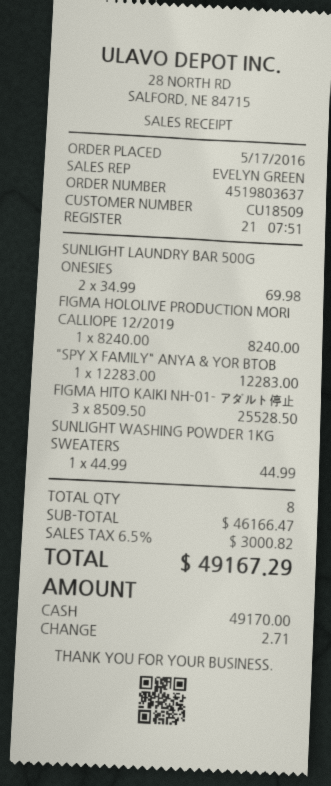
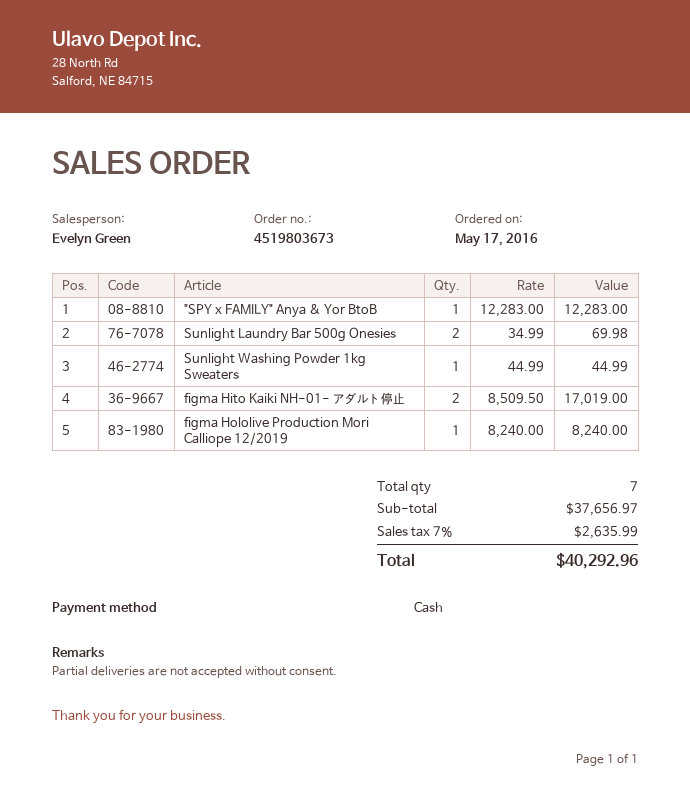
order number: 4519803637 -> 4519803673
FIGMA HITO KAIKI NH-01- アダルト停止: 3 x 8509.50 = 25528.50 -> 2 x 8509.50 = 17019.00
total quantity: 8 -> 7
subtotal: 46166.47 -> 37656.97
tax: 6.5% = 3000.82 -> 7% = 2635.99
total: 49167.29 -> 40292.96

